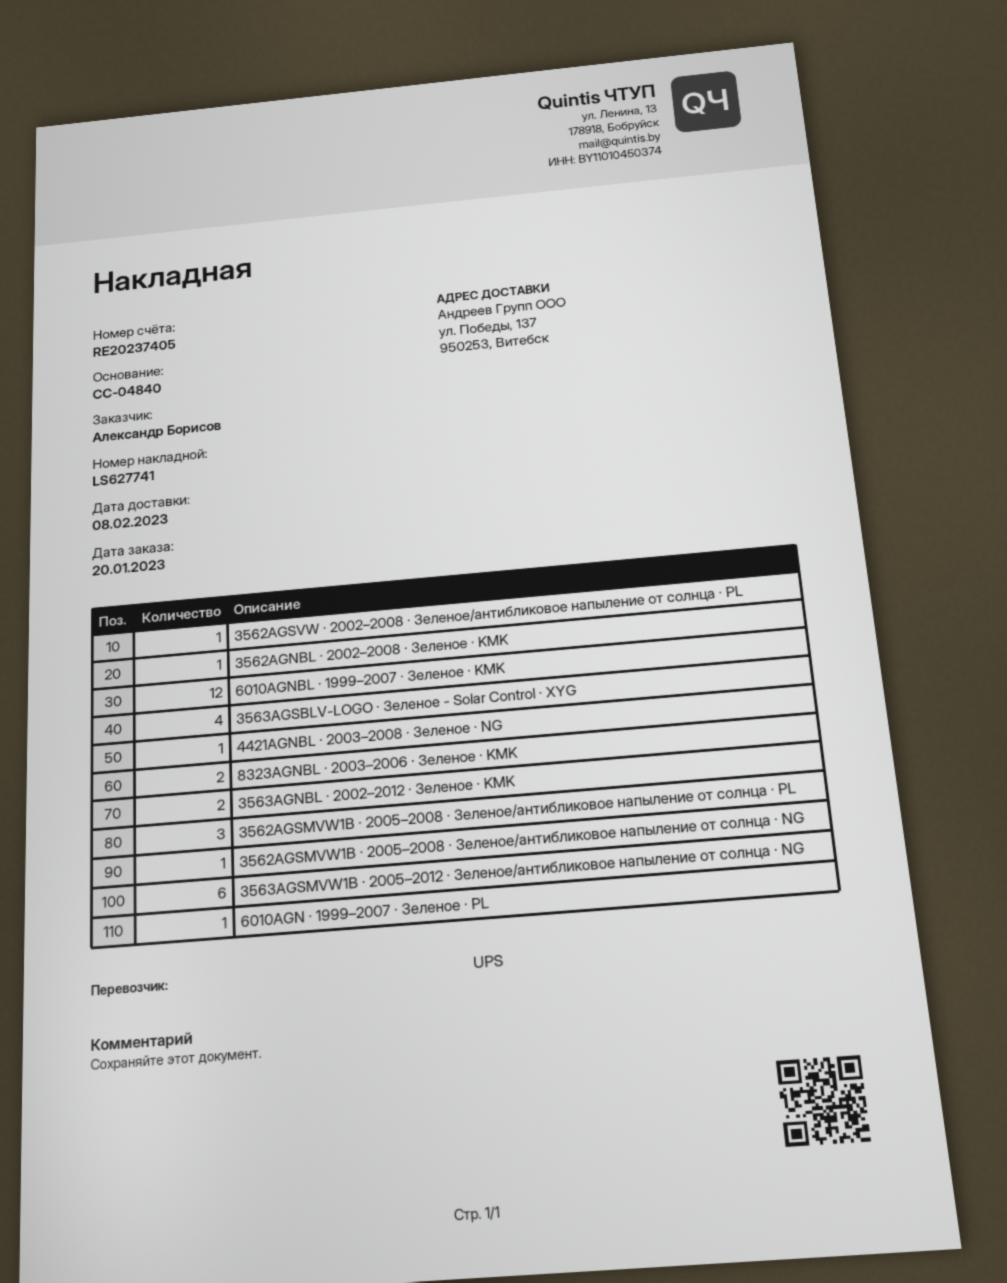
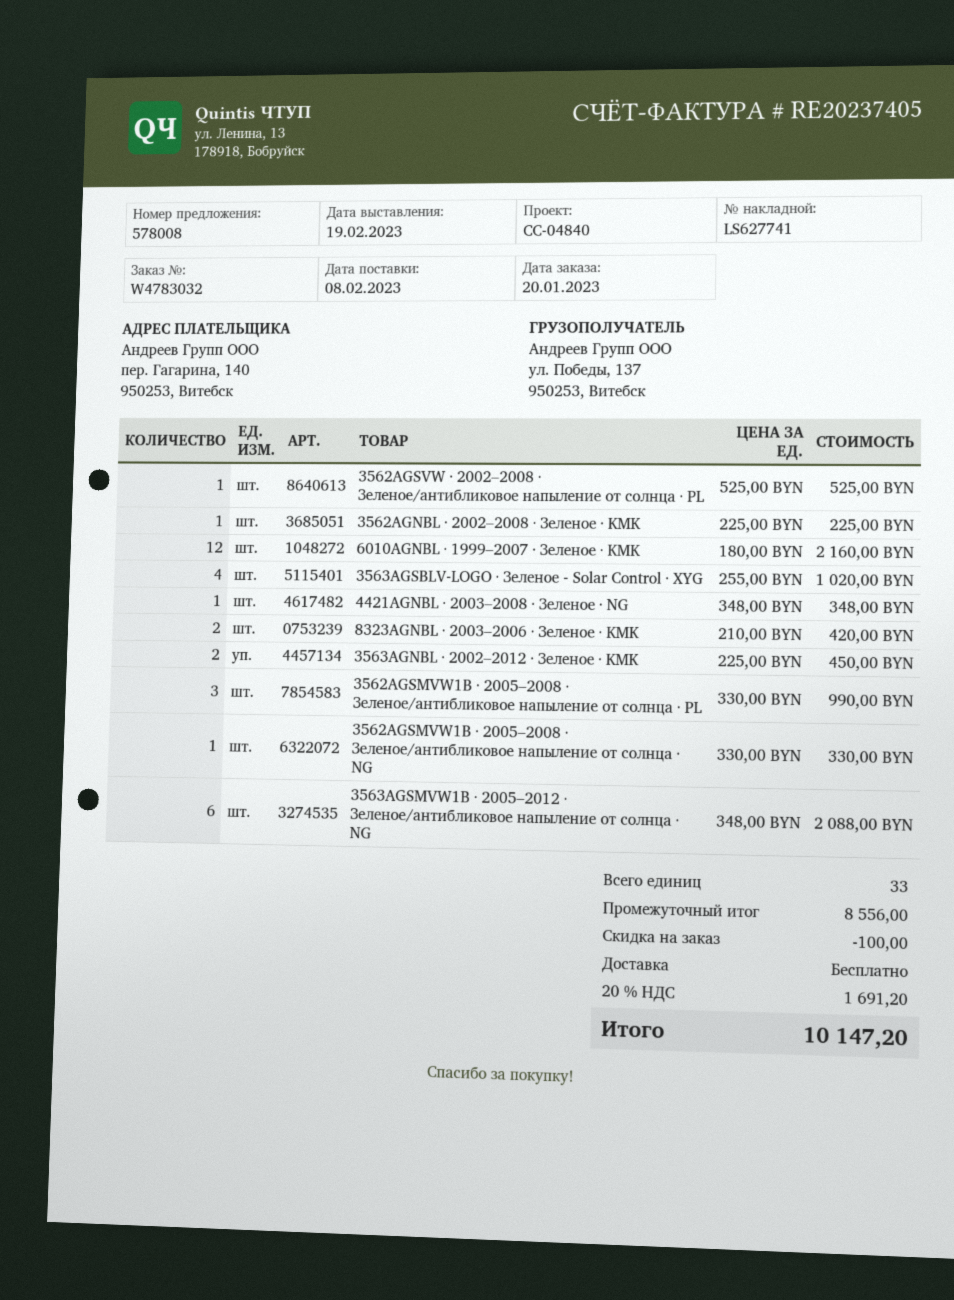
6010AGN · 1999–2007 · Зеленое · PL: 1 -> none

